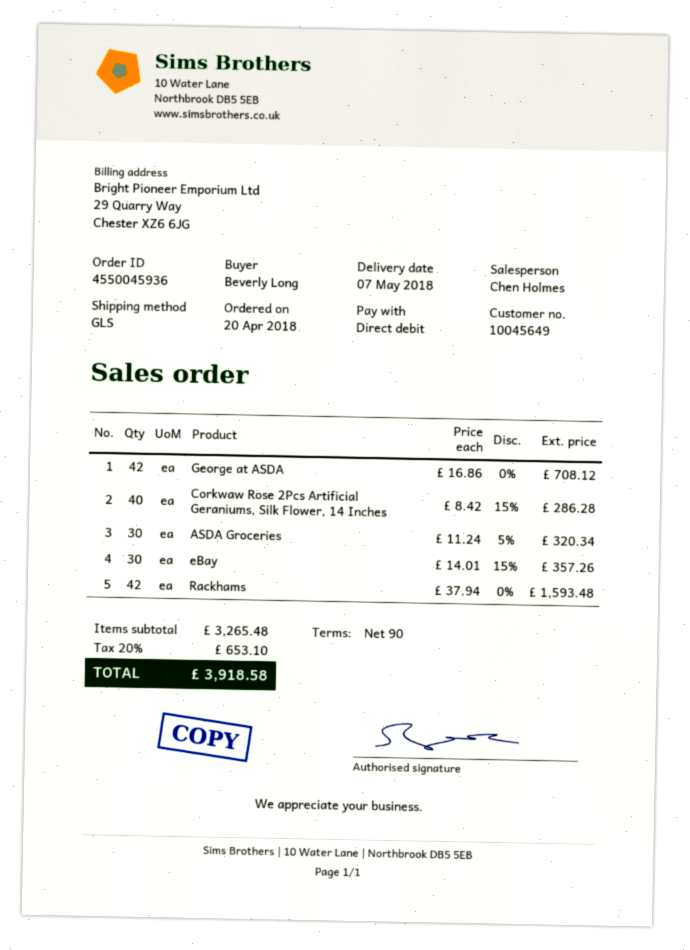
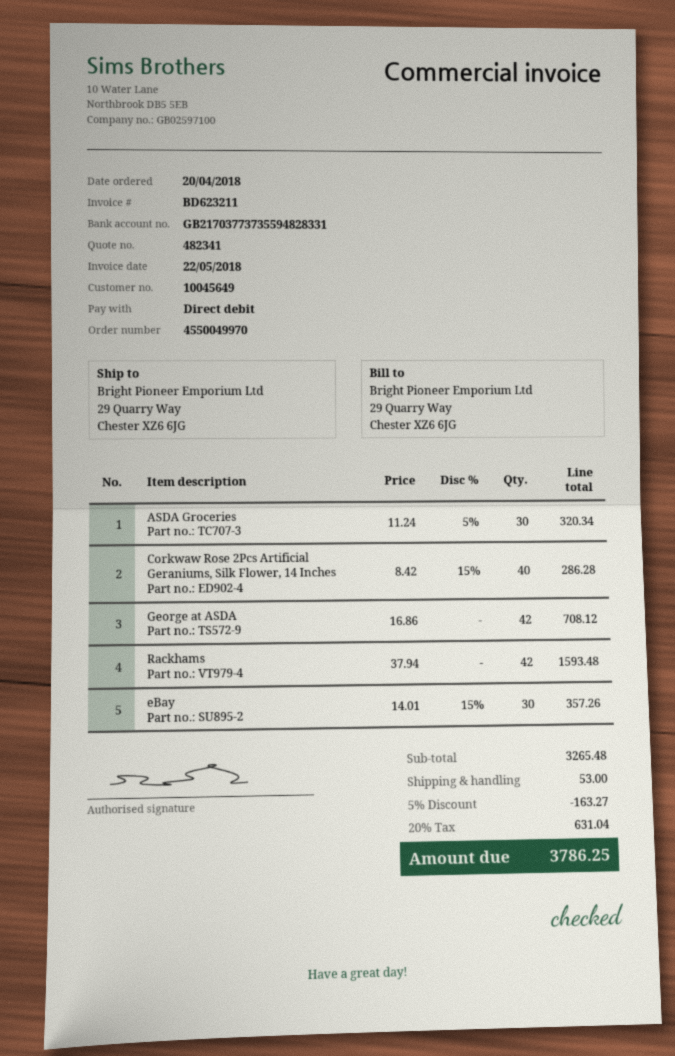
order number: 4550045936 -> 4550049970
discount: none -> 5% = 163.27
shipping: none -> 53.00
tax: 20% = 653.10 -> 20% = 631.04
total: 3918.58 -> 3786.25

